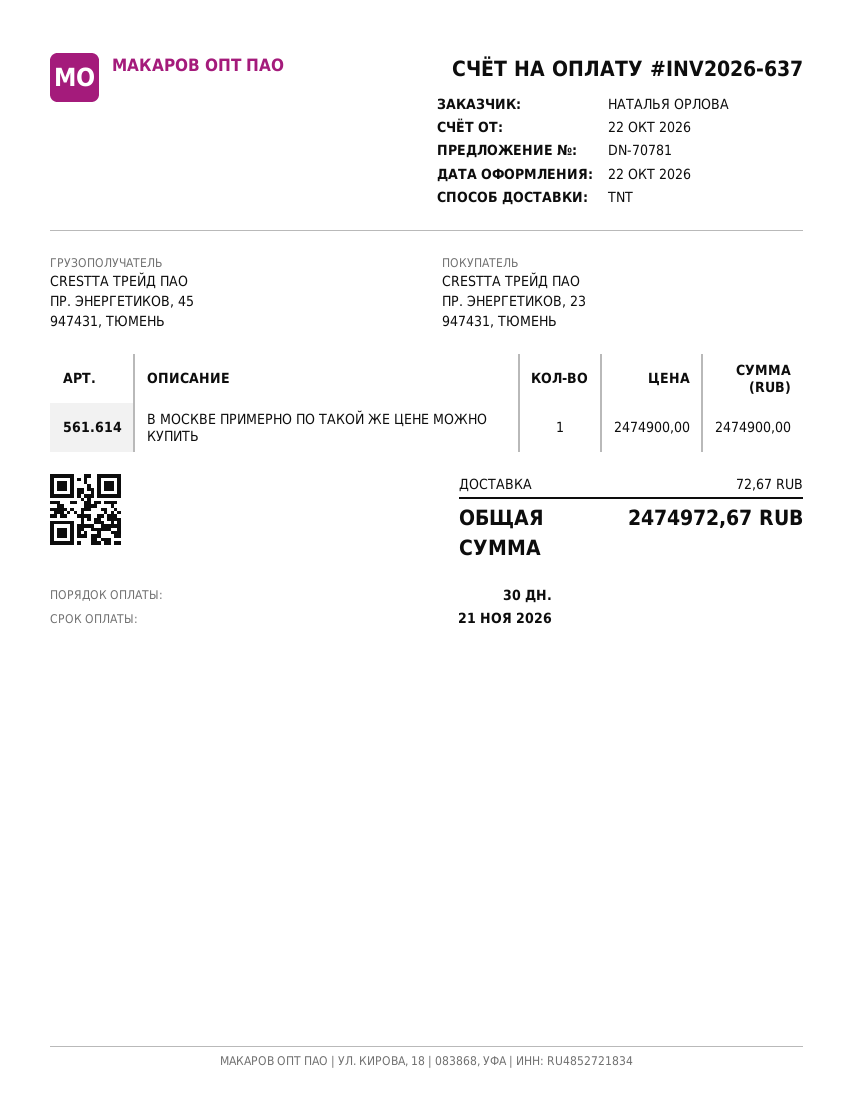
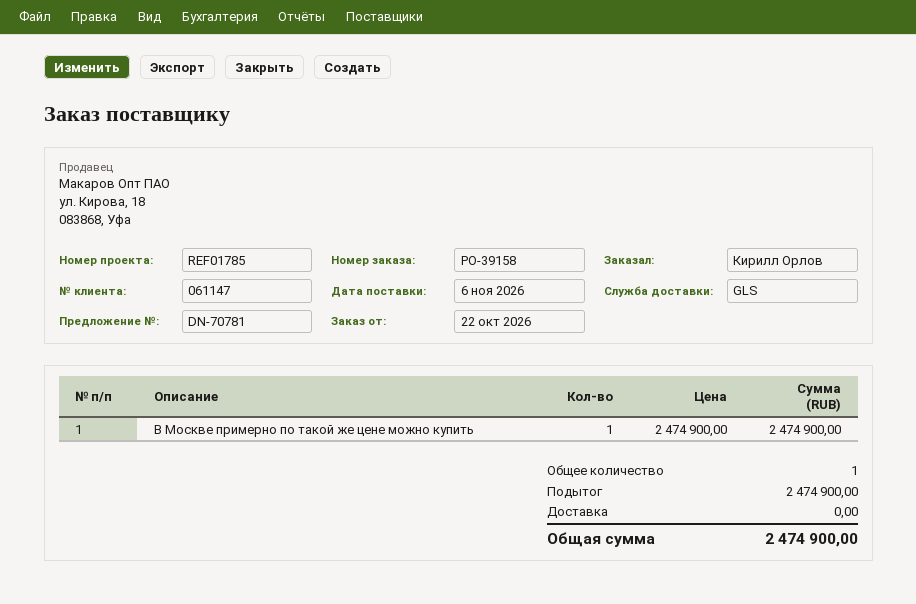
ordered by: НАТАЛЬЯ ОРЛОВА -> Кирилл Орлов
shipping method: TNT -> GLS
shipping: 72.67 -> 0.00
total: 2474972.67 -> 2474900.00

